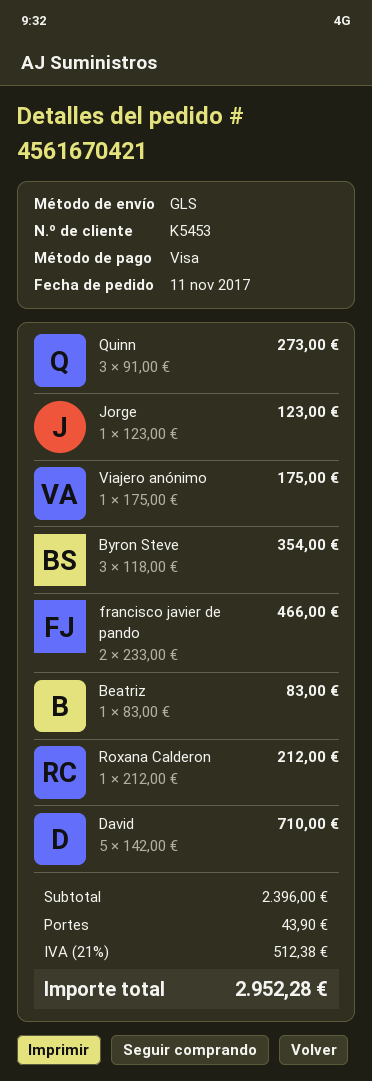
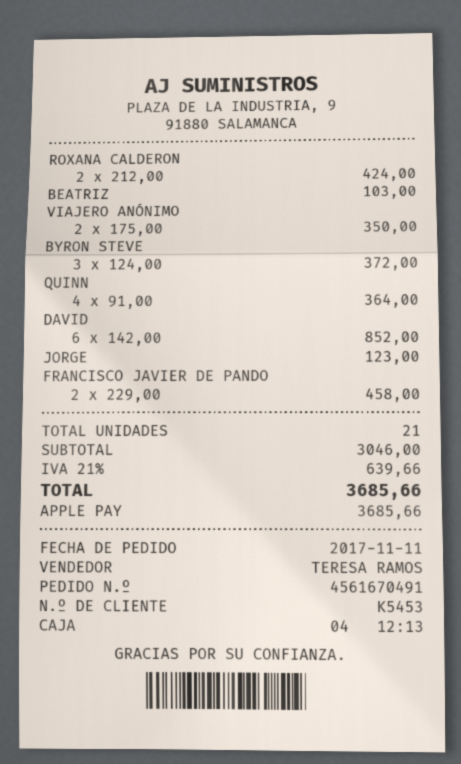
order number: 4561670421 -> 4561670491
payment method: Visa -> Apple Pay
Quinn: 3 x 91.00 = 273.00 -> 4 x 91.00 = 364.00
Viajero anónimo: 1 x 175.00 = 175.00 -> 2 x 175.00 = 350.00
Byron Steve: 3 x 118.00 = 354.00 -> 3 x 124.00 = 372.00
francisco javier de pando: 2 x 233.00 = 466.00 -> 2 x 229.00 = 458.00
Beatriz: 1 x 83.00 = 83.00 -> 1 x 103.00 = 103.00
Roxana Calderon: 1 x 212.00 = 212.00 -> 2 x 212.00 = 424.00
David: 5 x 142.00 = 710.00 -> 6 x 142.00 = 852.00
subtotal: 2396.00 -> 3046.00
shipping: 43.90 -> none
tax: 21% = 512.38 -> 21% = 639.66
total: 2952.28 -> 3685.66

